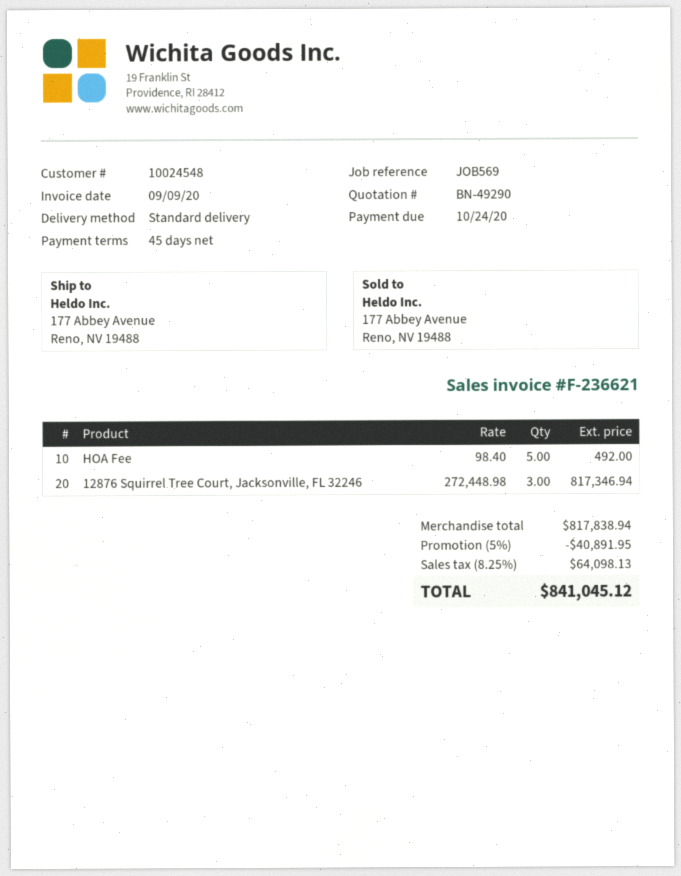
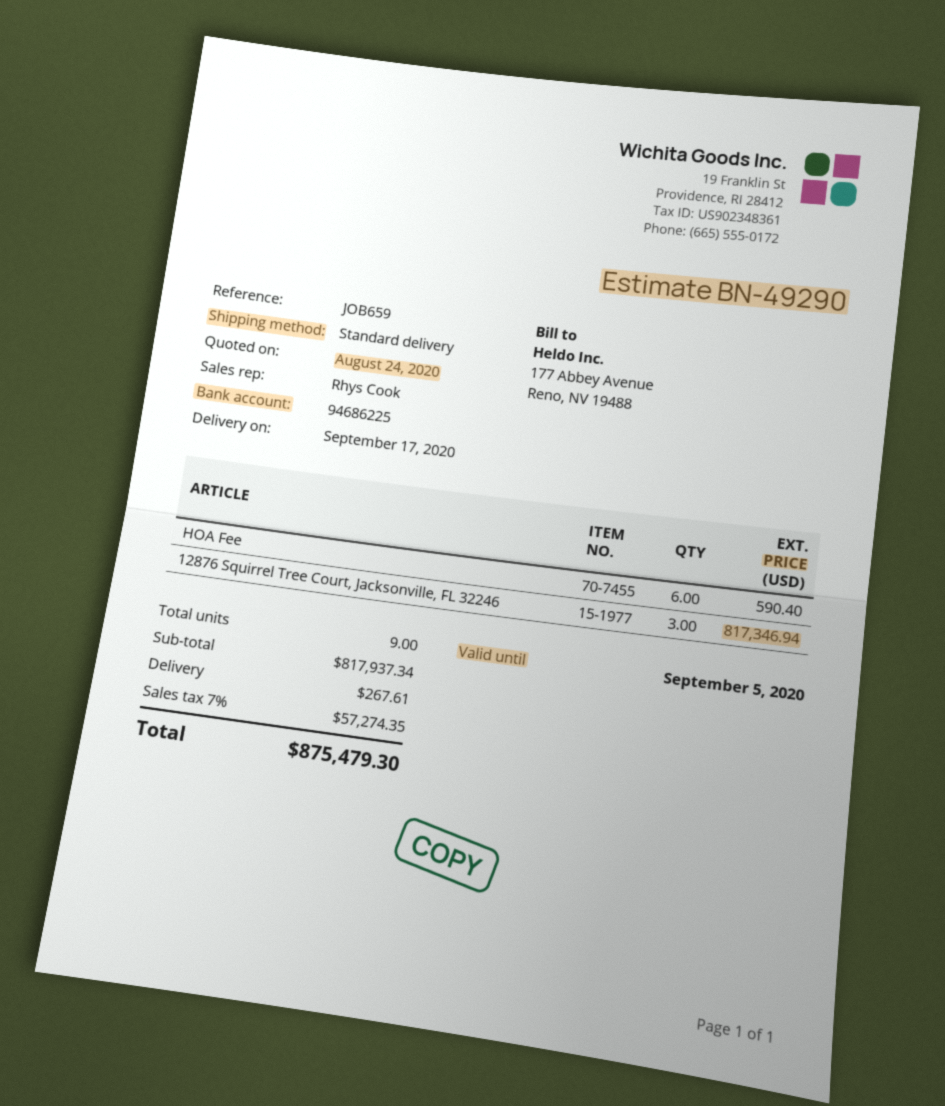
reference: JOB569 -> JOB659
HOA Fee: 5 for 492.00 -> 6 for 590.40
subtotal: 817838.94 -> 817937.34
discount: 5% = 40891.95 -> none
shipping: none -> 267.61
tax: 8.25% = 64098.13 -> 7% = 57274.35
total: 841045.12 -> 875479.30

